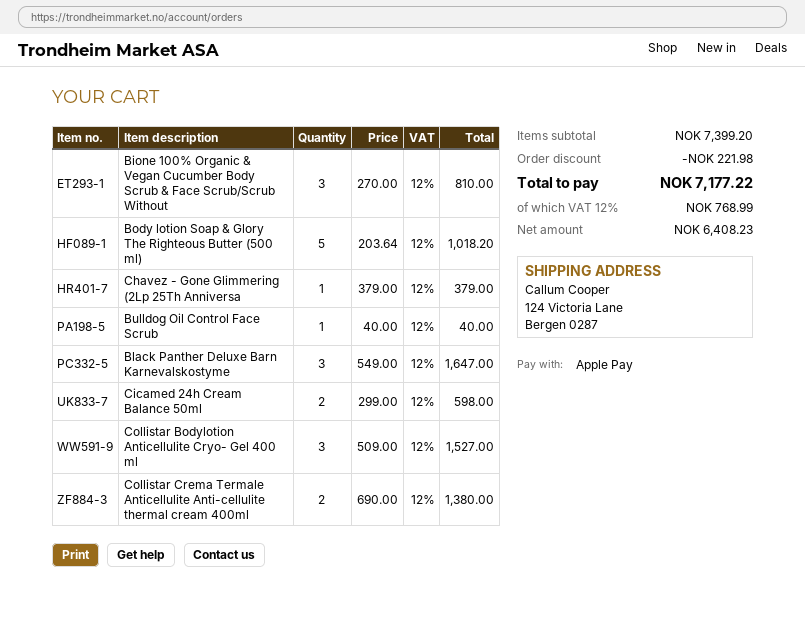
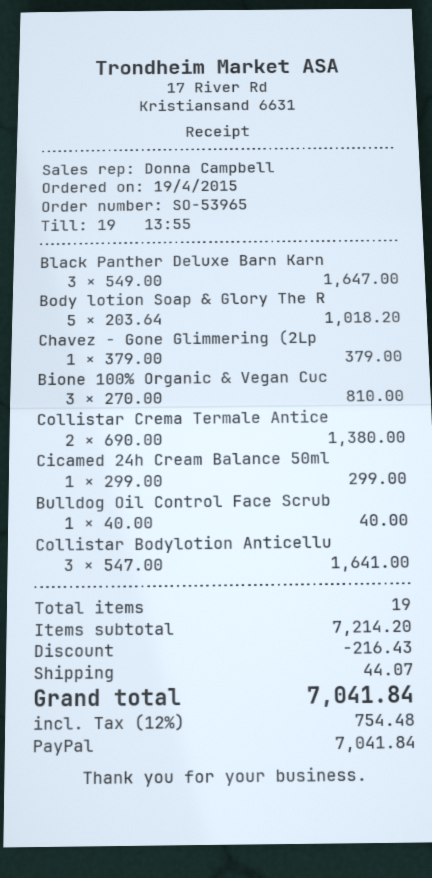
payment method: Apple Pay -> PayPal
Cicamed 24h Cream Balance 50ml: 2 x 299.00 = 598.00 -> 1 x 299.00 = 299.00
Collistar Bodylotion Anticellulite Cryo- Gel 400 ml: 3 x 509.00 = 1527.00 -> 3 x 547.00 = 1641.00
subtotal: 7399.20 -> 7214.20
discount: 221.98 -> 216.43
shipping: none -> 44.07
tax: 12% = 768.99 -> 12% = 754.48
total: 7177.22 -> 7041.84

